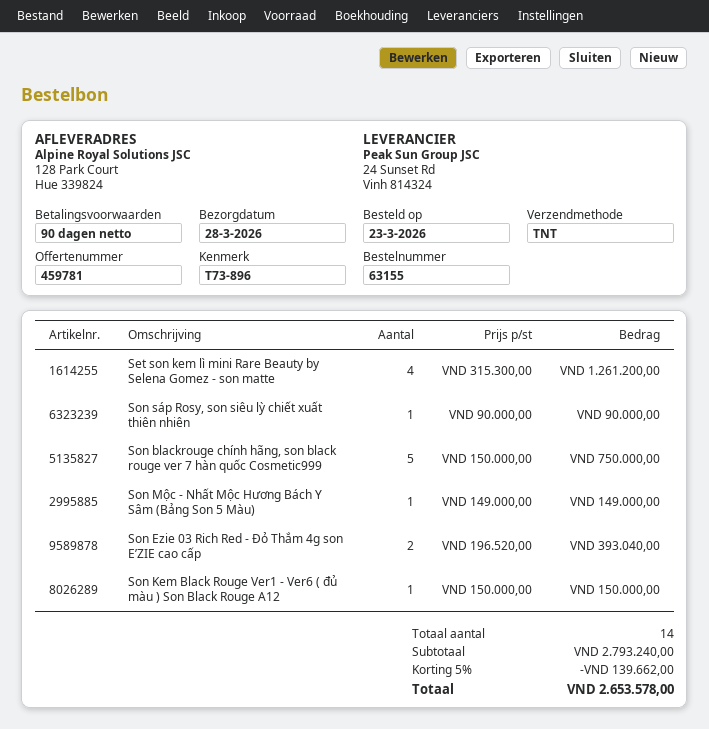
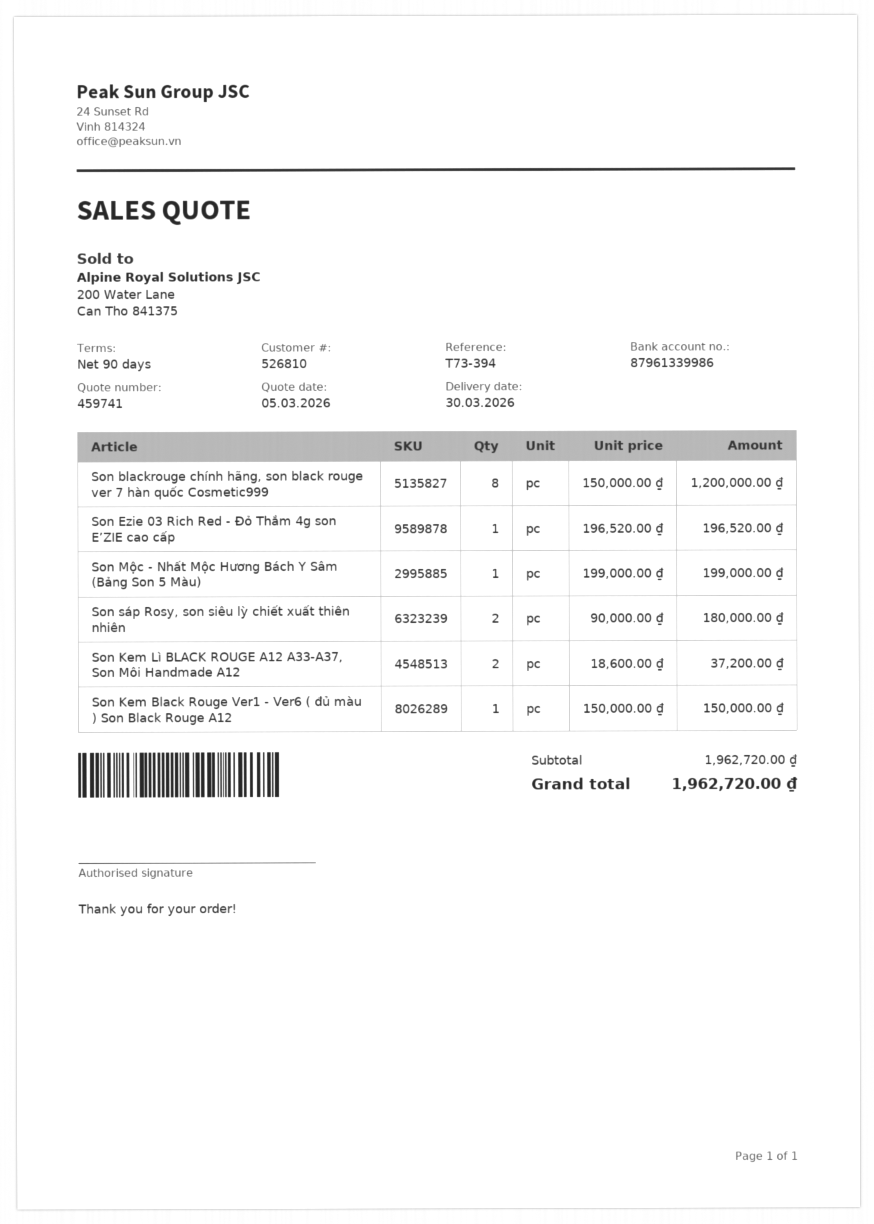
quote number: 459781 -> 459741
delivery date: 2026-03-28 -> 2026-03-30
reference: T73-896 -> T73-394
Set son kem lì mini Rare Beauty by Selena Gomez - son matte: 4 x 315300.00 = 1261200.00 -> none
Son sáp Rosy, son siêu lỳ chiết xuất thiên nhiên: 1 x 90000.00 = 90000.00 -> 2 x 90000.00 = 180000.00
Son blackrouge chính hãng, son black rouge ver 7 hàn quốc Cosmetic999: 5 x 150000.00 = 750000.00 -> 8 x 150000.00 = 1200000.00
Son Mộc - Nhất Mộc Hương Bách Y Sâm (Bảng Son 5 Màu): 1 x 149000.00 = 149000.00 -> 1 x 199000.00 = 199000.00
Son Ezie 03 Rich Red - Đỏ Thắm 4g son E’ZIE cao cấp: 2 x 196520.00 = 393040.00 -> 1 x 196520.00 = 196520.00
Son Kem Lì BLACK ROUGE A12 A33-A37, Son Môi Handmade A12: none -> 2 x 18600.00 = 37200.00
subtotal: 2793240.00 -> 1962720.00
discount: 5% = 139662.00 -> none
total: 2653578.00 -> 1962720.00

